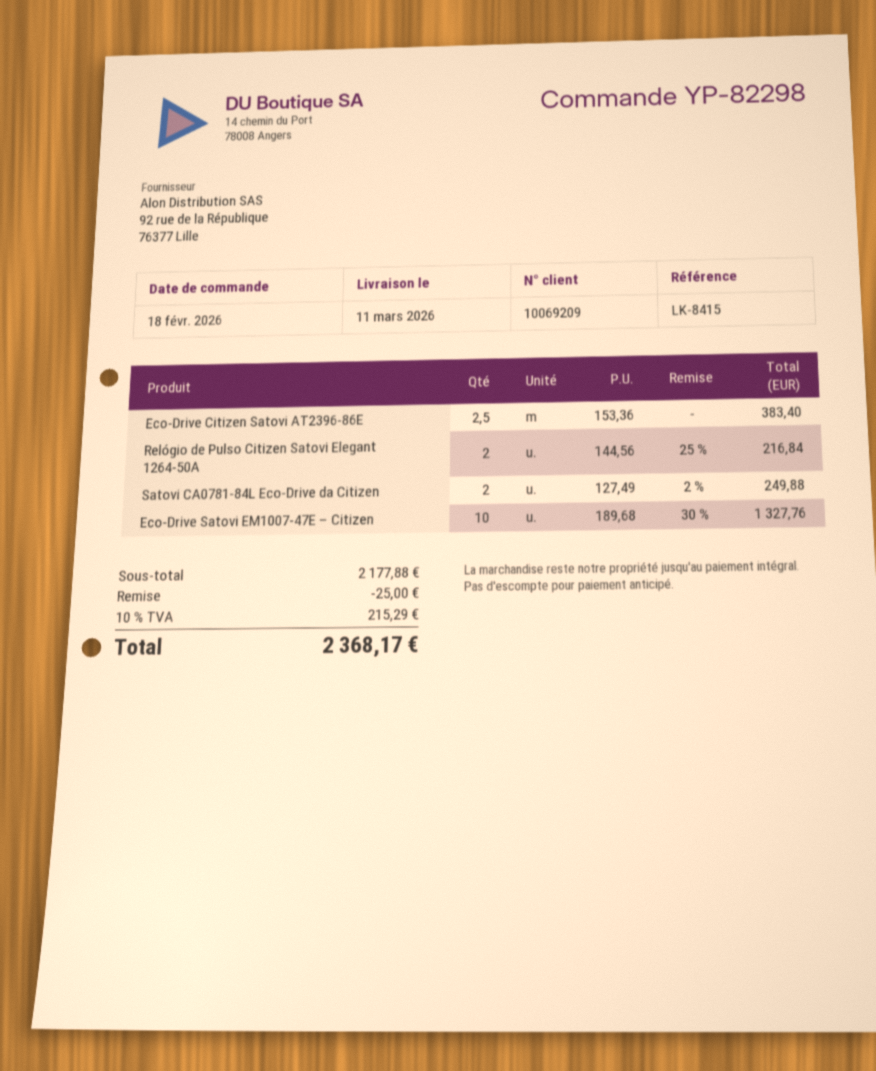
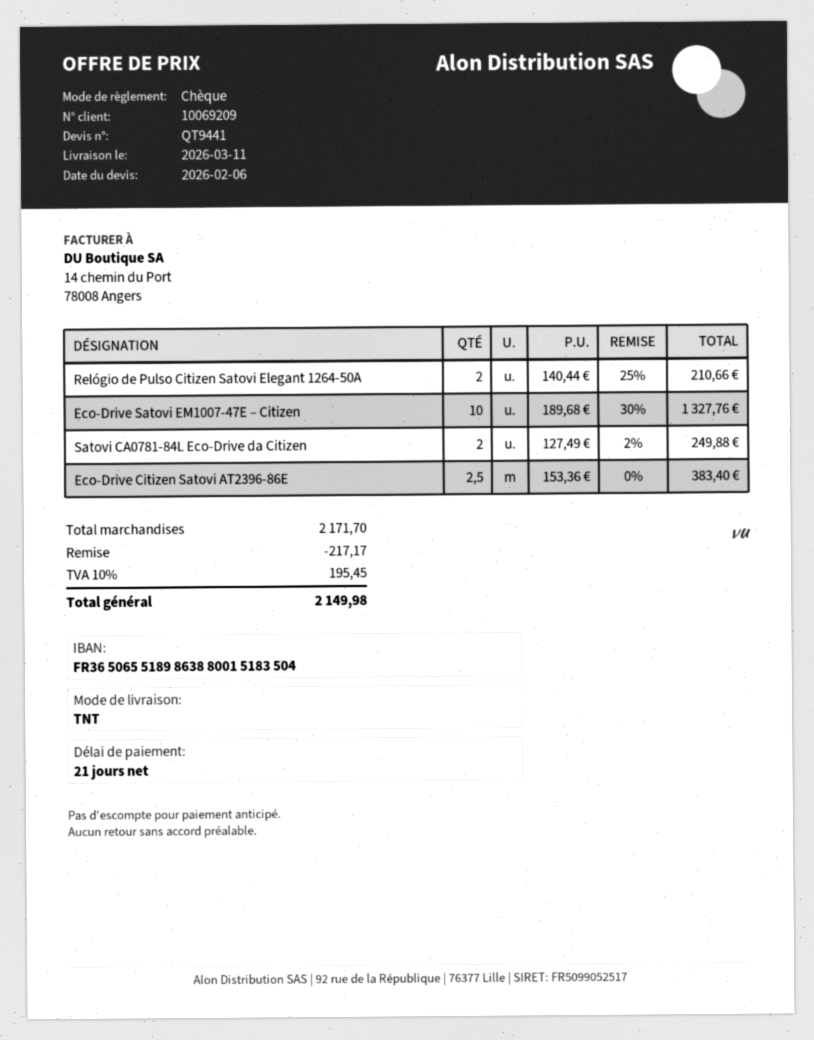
Relógio de Pulso Citizen Satovi Elegant 1264‑50A: 2 x 144.56 - 25% = 216.84 -> 2 x 140.44 - 25% = 210.66
subtotal: 2177.88 -> 2171.70
discount: 25.00 -> 217.17
tax: 10% = 215.29 -> 10% = 195.45
total: 2368.17 -> 2149.98

